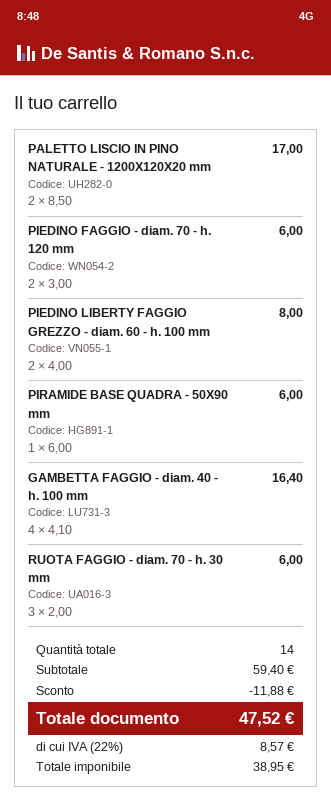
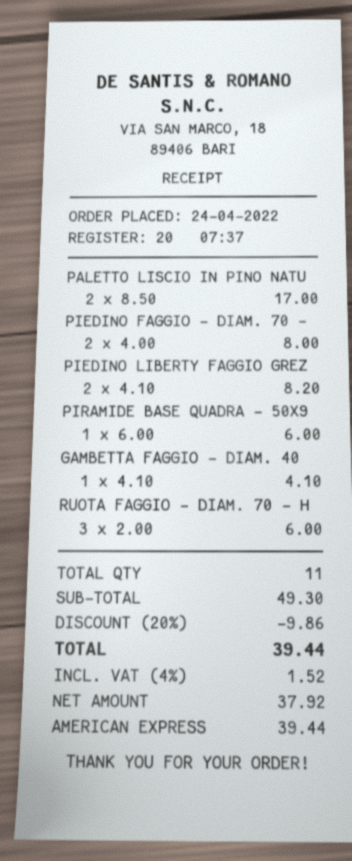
PIEDINO FAGGIO - diam. 70 - h. 120 mm: 2 x 3.00 = 6.00 -> 2 x 4.00 = 8.00
PIEDINO LIBERTY FAGGIO GREZZO - diam. 60 - h. 100 mm: 2 x 4.00 = 8.00 -> 2 x 4.10 = 8.20
GAMBETTA FAGGIO - diam. 40 - h. 100 mm: 4 x 4.10 = 16.40 -> 1 x 4.10 = 4.10
total quantity: 14 -> 11
subtotal: 59.40 -> 49.30
discount: 11.88 -> 9.86
net: 38.95 -> 37.92
tax: 22% = 8.57 -> 4% = 1.52
total: 47.52 -> 39.44

